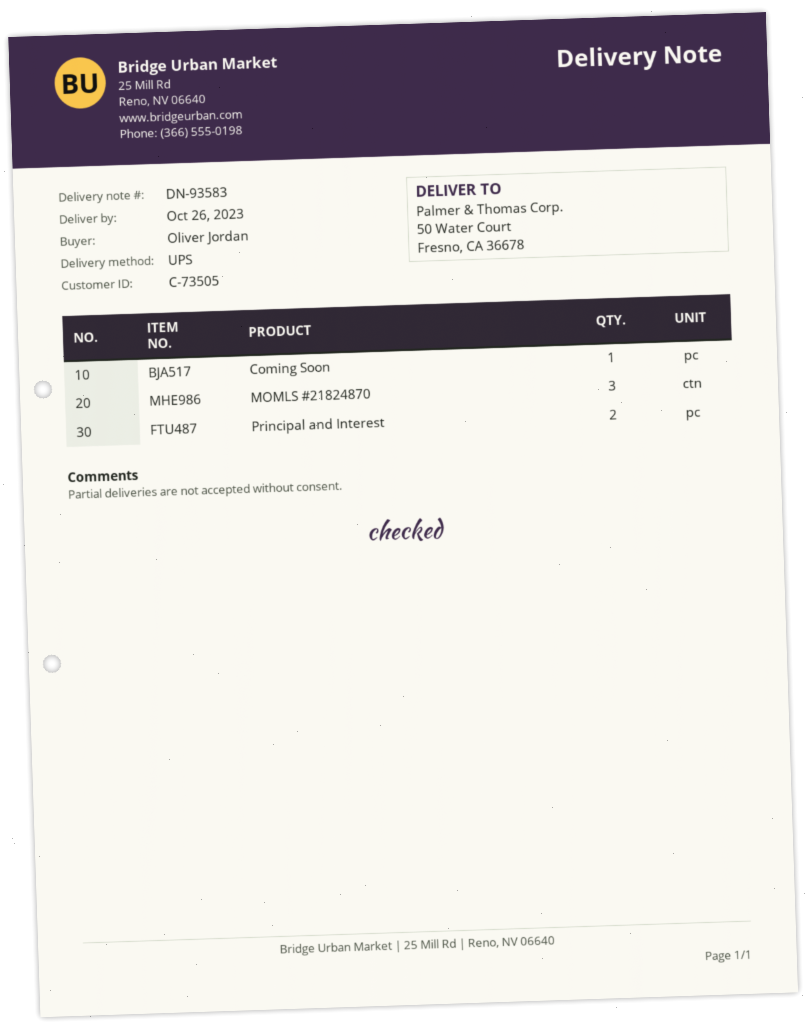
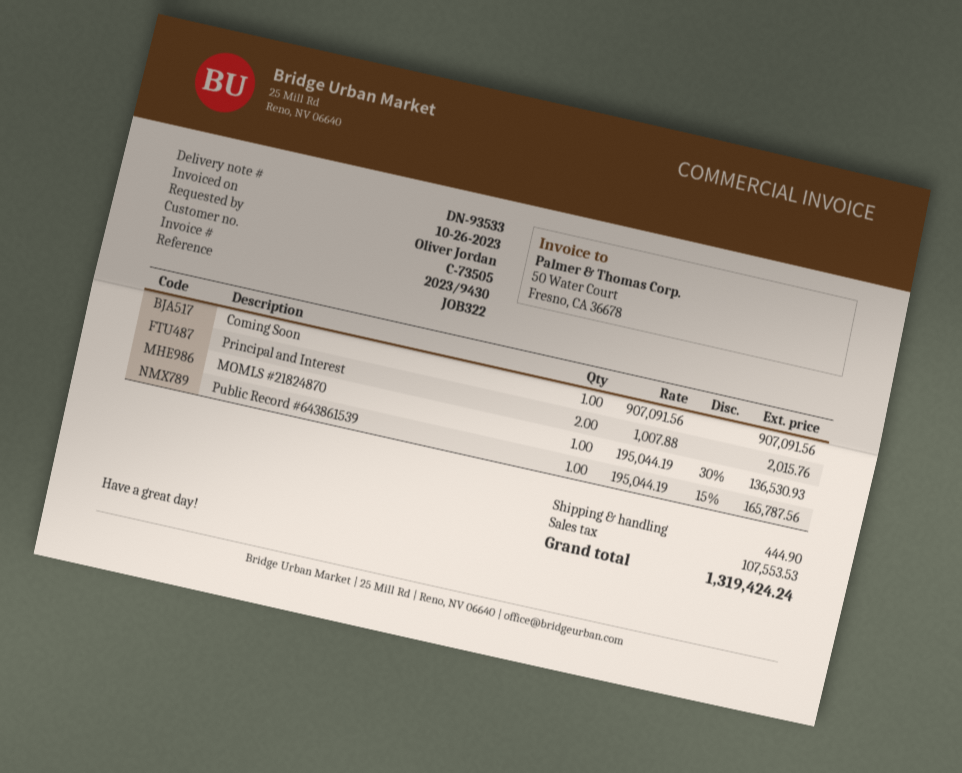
delivery note number: DN-93583 -> DN-93533
MOMLS #21824870: 3 -> 1
Public Record #643861539: none -> 1

